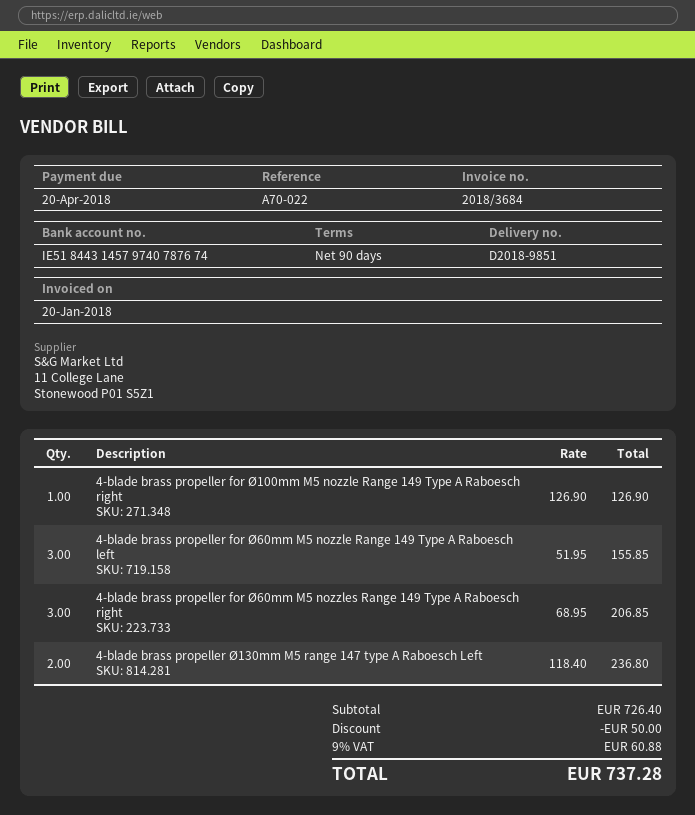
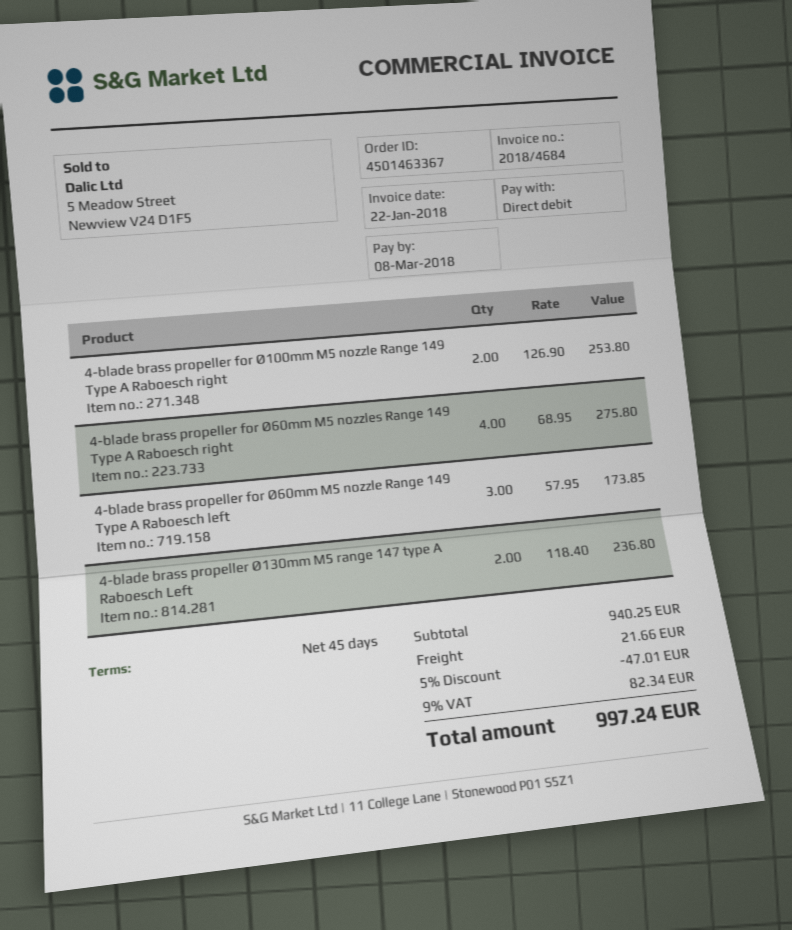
invoice number: 2018/3684 -> 2018/4684
invoice date: 2018-01-20 -> 2018-01-22
payment terms: 90 days -> 45 days
due date: 2018-04-20 -> 2018-03-08
4-blade brass propeller for Ø100mm M5 nozzle Range 149 Type A Raboesch right: 1 x 126.90 = 126.90 -> 2 x 126.90 = 253.80
4-blade brass propeller for Ø60mm M5 nozzle Range 149 Type A Raboesch left: 3 x 51.95 = 155.85 -> 3 x 57.95 = 173.85
4-blade brass propeller for Ø60mm M5 nozzles Range 149 Type A Raboesch right: 3 x 68.95 = 206.85 -> 4 x 68.95 = 275.80
subtotal: 726.40 -> 940.25
discount: 50.00 -> 47.01
shipping: none -> 21.66
tax: 9% = 60.88 -> 9% = 82.34
total: 737.28 -> 997.24

